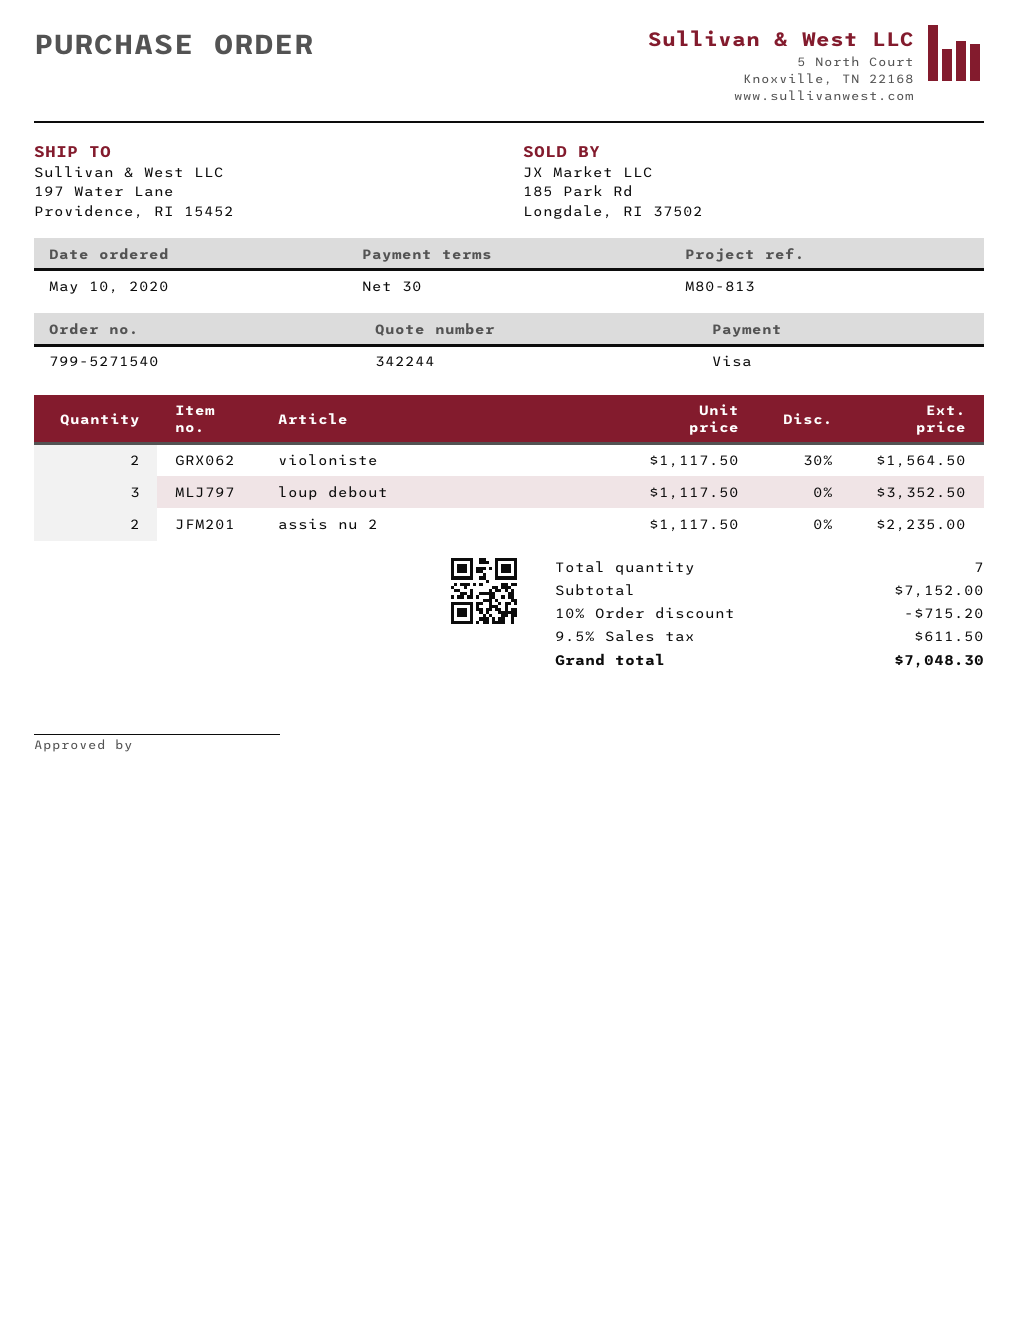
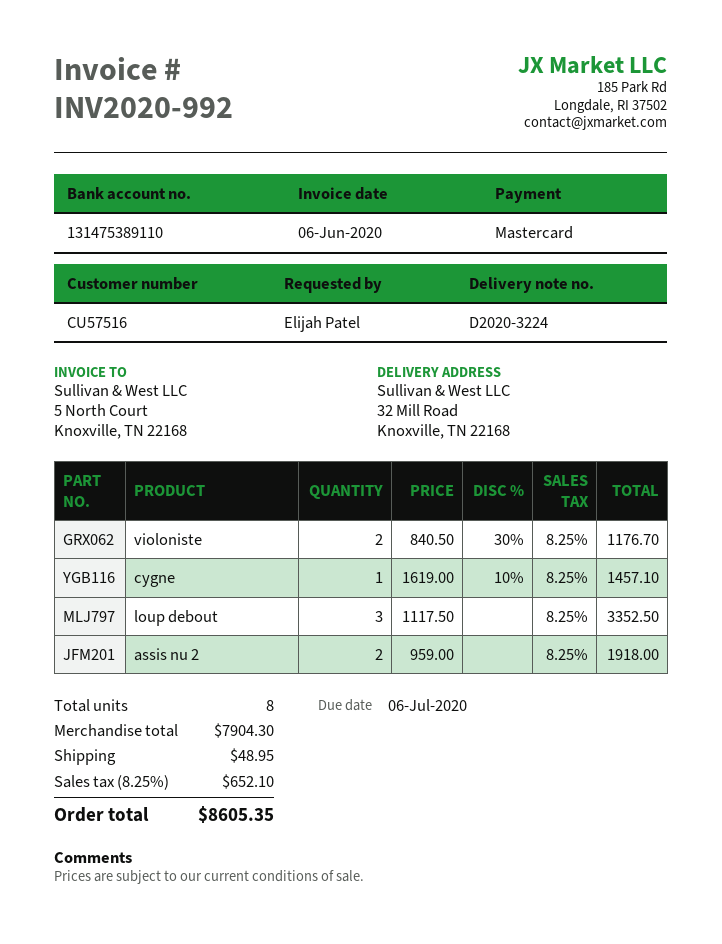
payment method: Visa -> Mastercard
ship to: 197 Water Lane, Providence, RI 15452 -> 32 Mill Road, Knoxville, TN 22168
violoniste: 2 x 1117.50 - 30% = 1564.50 -> 2 x 840.50 - 30% = 1176.70
assis nu 2: 2 x 1117.50 = 2235.00 -> 2 x 959.00 = 1918.00
cygne: none -> 1 x 1619.00 - 10% = 1457.10
total quantity: 7 -> 8
subtotal: 7152.00 -> 7904.30
discount: 10% = 715.20 -> none
shipping: none -> 48.95
tax: 9.5% = 611.50 -> 8.25% = 652.10
total: 7048.30 -> 8605.35

